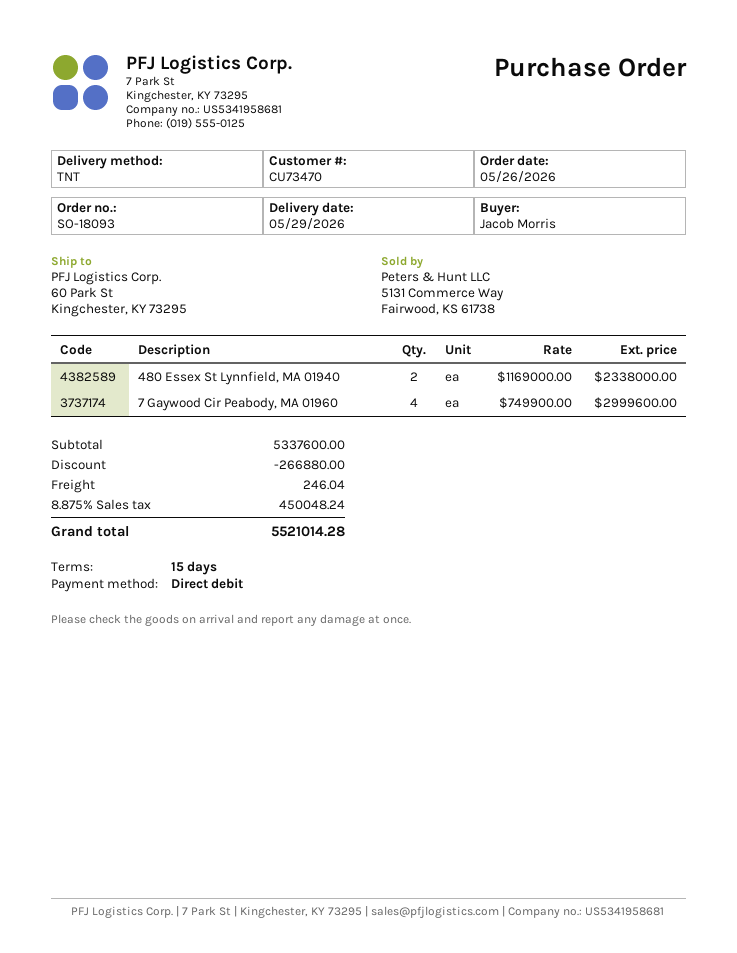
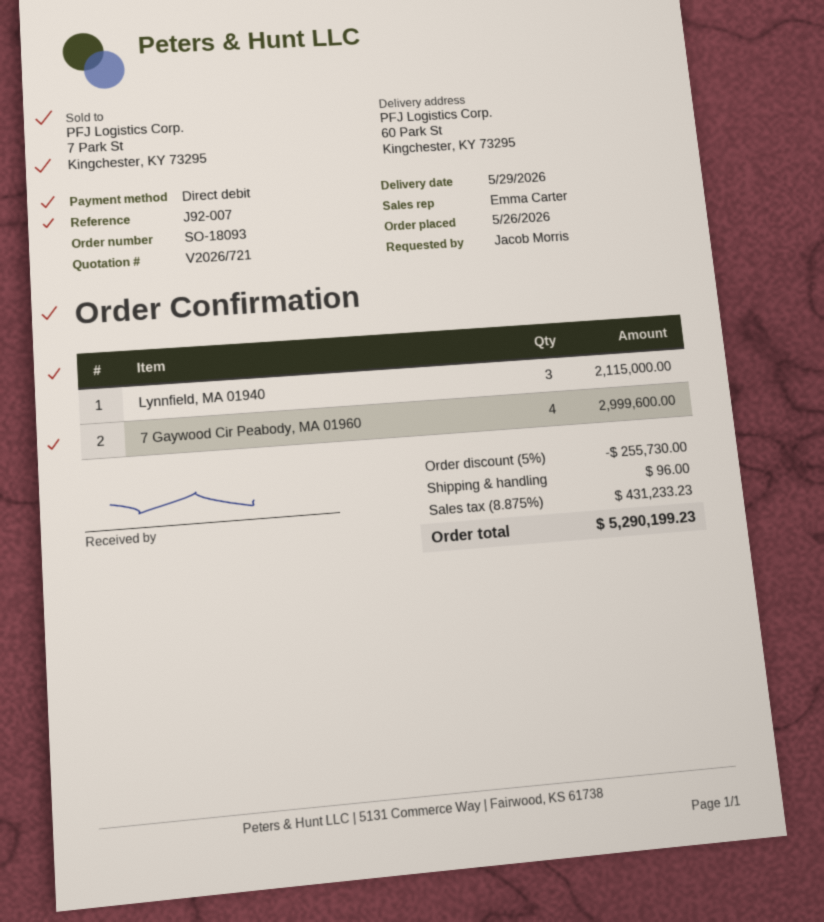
480 Essex St Lynnfield, MA 01940: 2 for 2338000.00 -> none
Lynnfield, MA 01940: none -> 3 for 2115000.00
discount: 266880.00 -> 255730.00
shipping: 246.04 -> 96.00
tax: 8.875% = 450048.24 -> 8.875% = 431233.23
total: 5521014.28 -> 5290199.23

